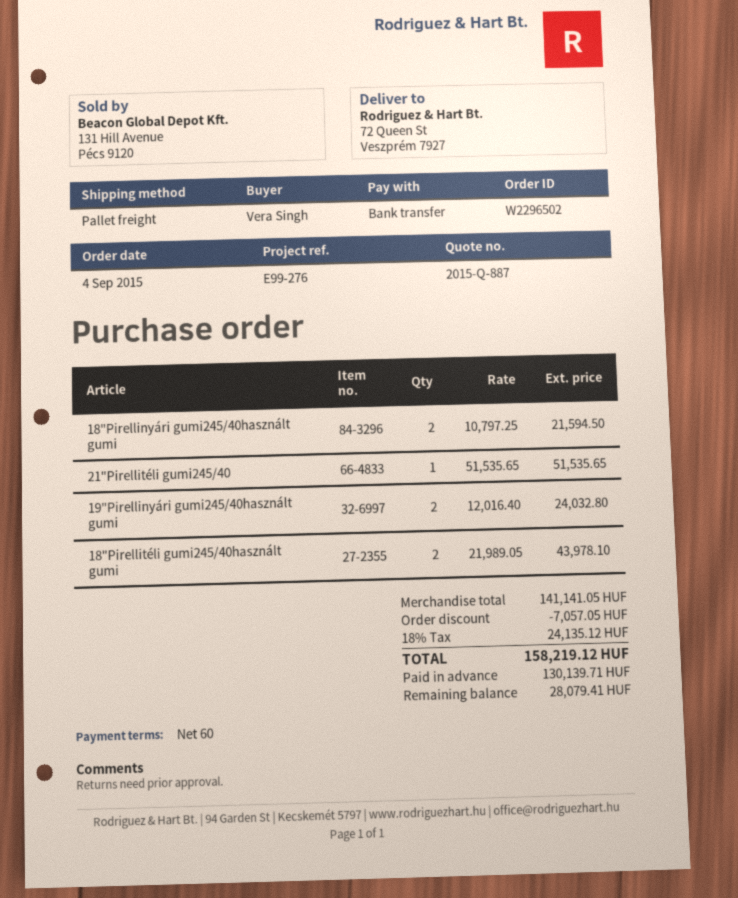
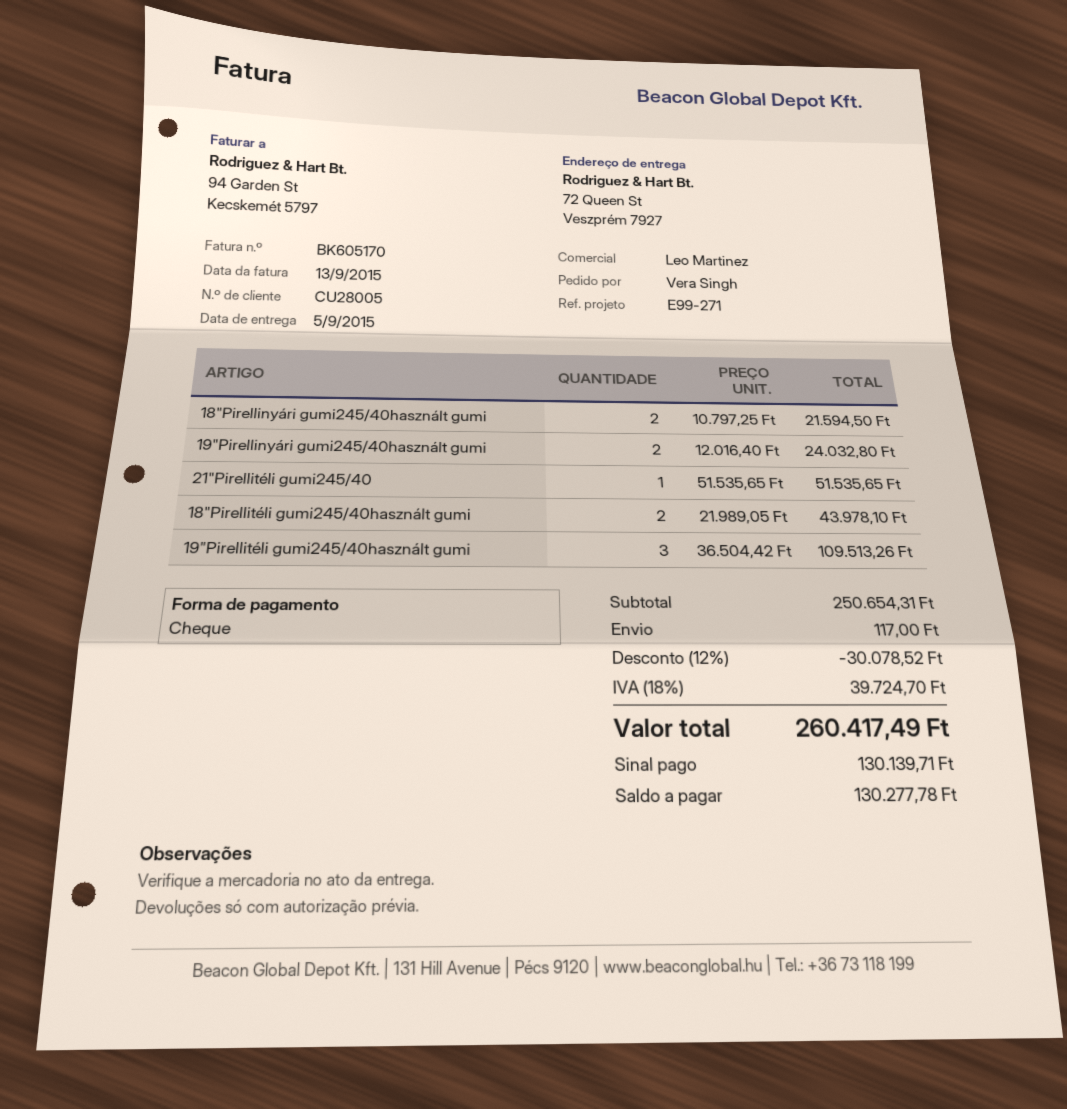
reference: E99-276 -> E99-271
payment method: bank transfer -> cheque
19"Pirellitéli gumi245/40használt gumi: none -> 3 x 36504.42 = 109513.26
subtotal: 141141.05 -> 250654.31
discount: 7057.05 -> 30078.52
shipping: none -> 117.00
tax: 18% = 24135.12 -> 18% = 39724.70
total: 158219.12 -> 260417.49
balance: 28079.41 -> 130277.78

